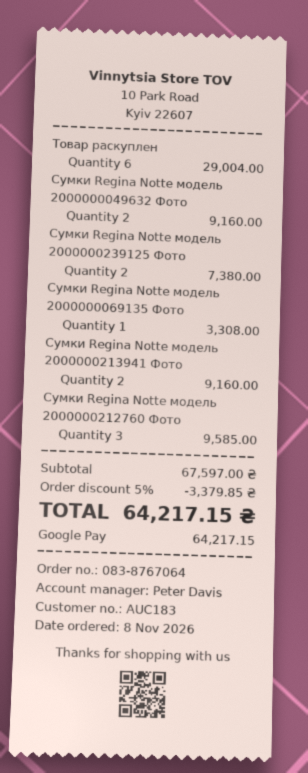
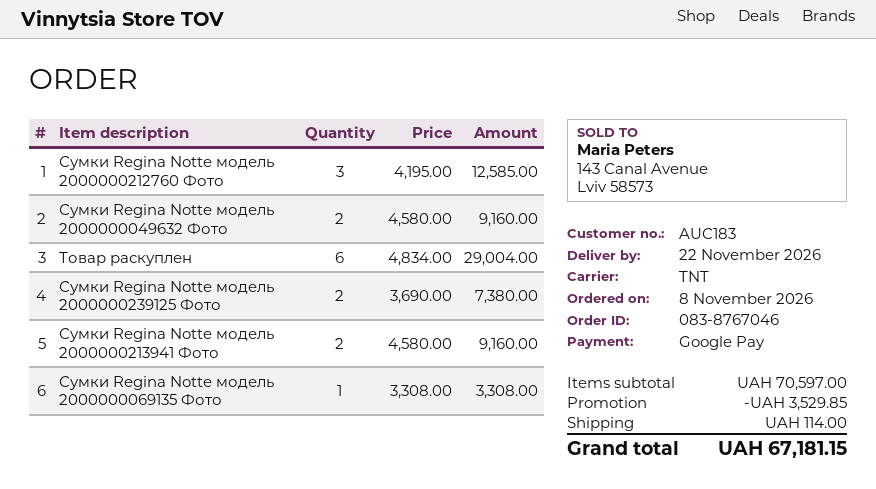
order number: 083-8767064 -> 083-8767046
Сумки Regina Notte модель 2000000212760 Фото: 3 for 9585.00 -> 3 for 12585.00
subtotal: 67597.00 -> 70597.00
discount: 3379.85 -> 3529.85
shipping: none -> 114.00
total: 64217.15 -> 67181.15

